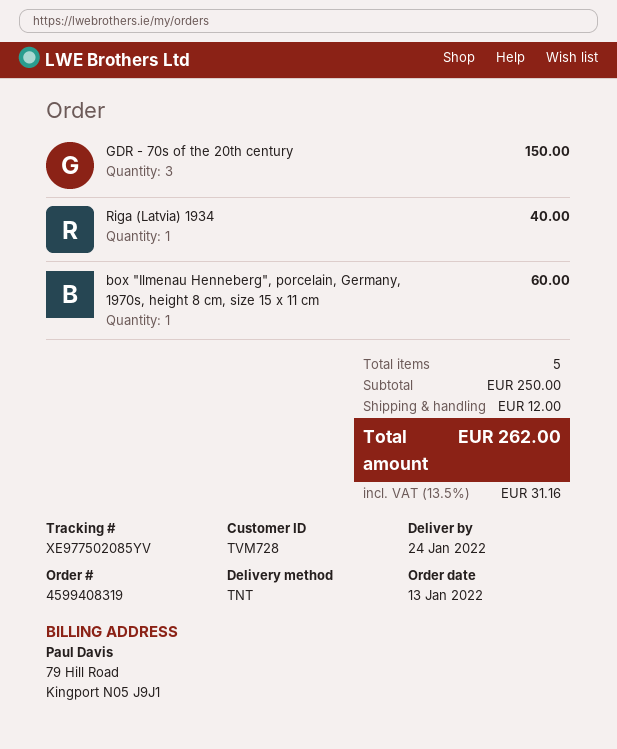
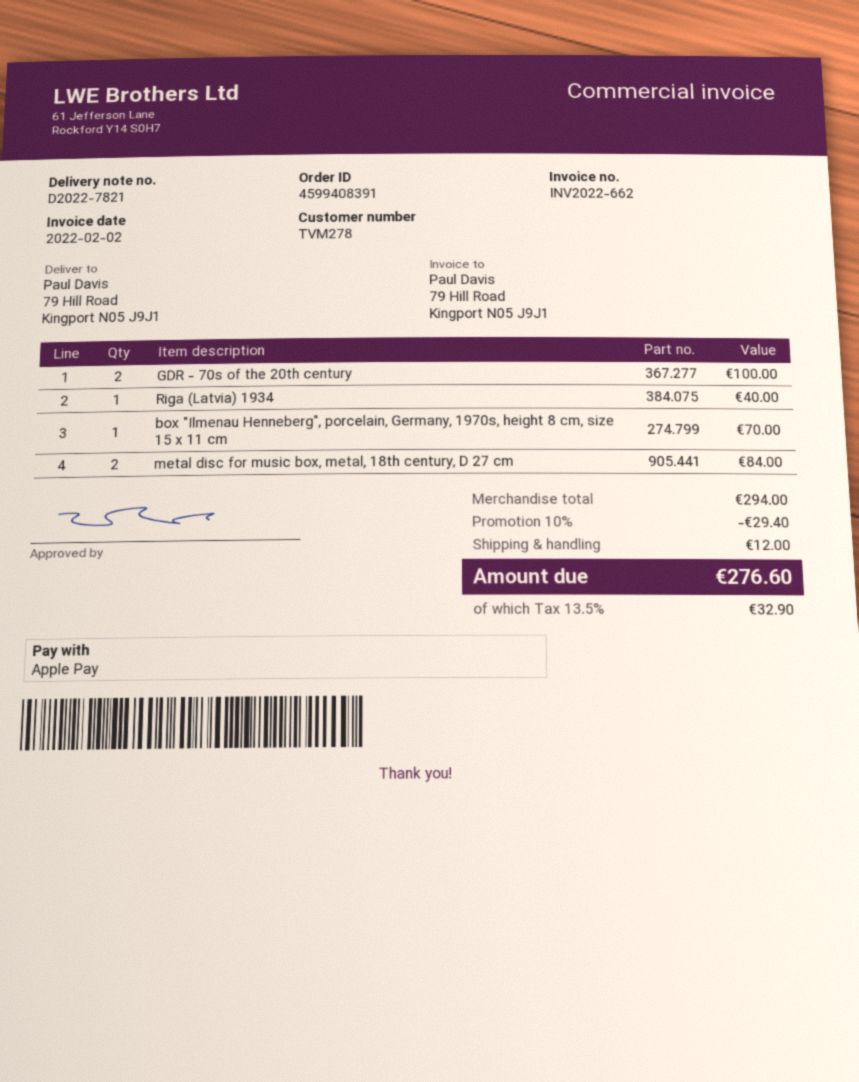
order number: 4599408319 -> 4599408391
customer number: TVM728 -> TVM278
GDR - 70s of the 20th century: 3 for 150.00 -> 2 for 100.00
box "Ilmenau Henneberg", porcelain, Germany, 1970s, height 8 cm, size 15 x 11 cm: 1 for 60.00 -> 1 for 70.00
metal disc for music box, metal, 18th century, D 27 cm: none -> 2 for 84.00
subtotal: 250.00 -> 294.00
discount: none -> 10% = 29.40
tax: 13.5% = 31.16 -> 13.5% = 32.90
total: 262.00 -> 276.60

